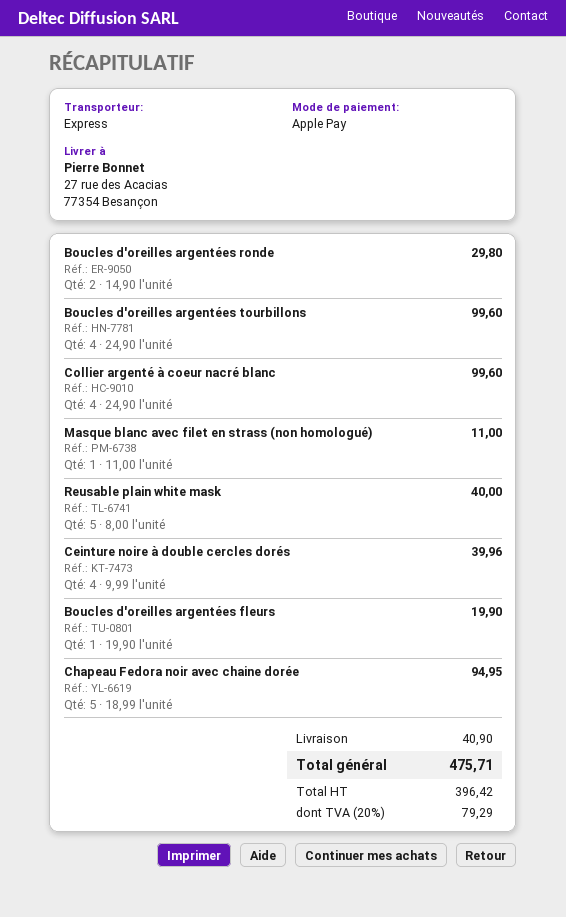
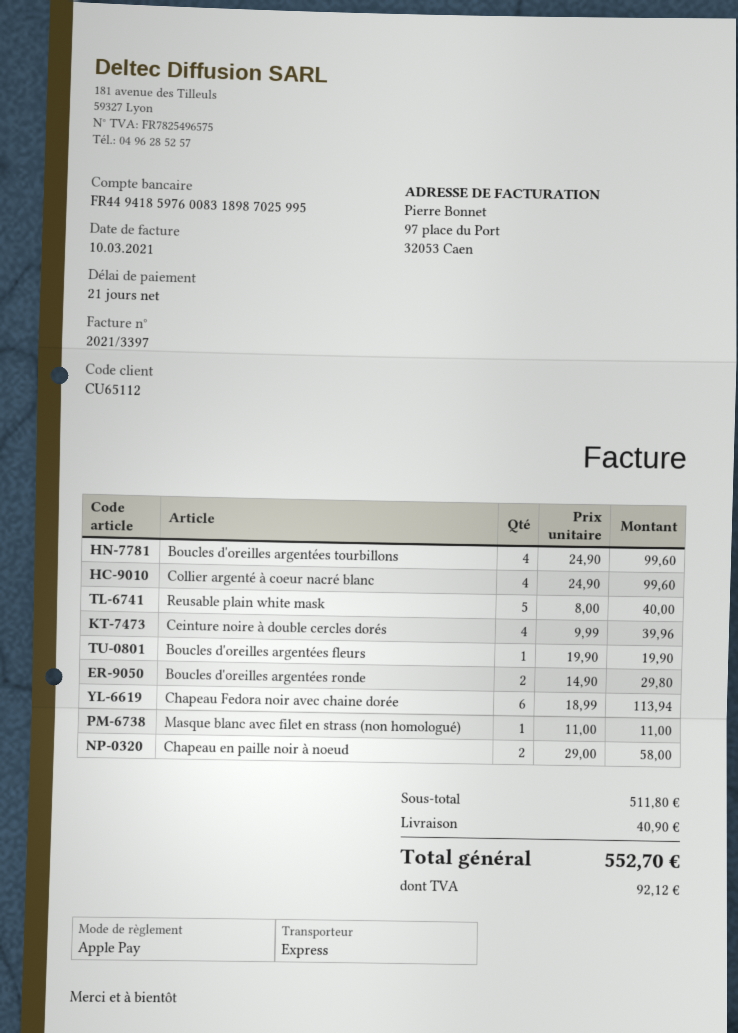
Chapeau Fedora noir avec chaine dorée: 5 x 18.99 = 94.95 -> 6 x 18.99 = 113.94
Chapeau en paille noir à noeud: none -> 2 x 29.00 = 58.00
tax: 79.29 -> 92.12
total: 475.71 -> 552.70

